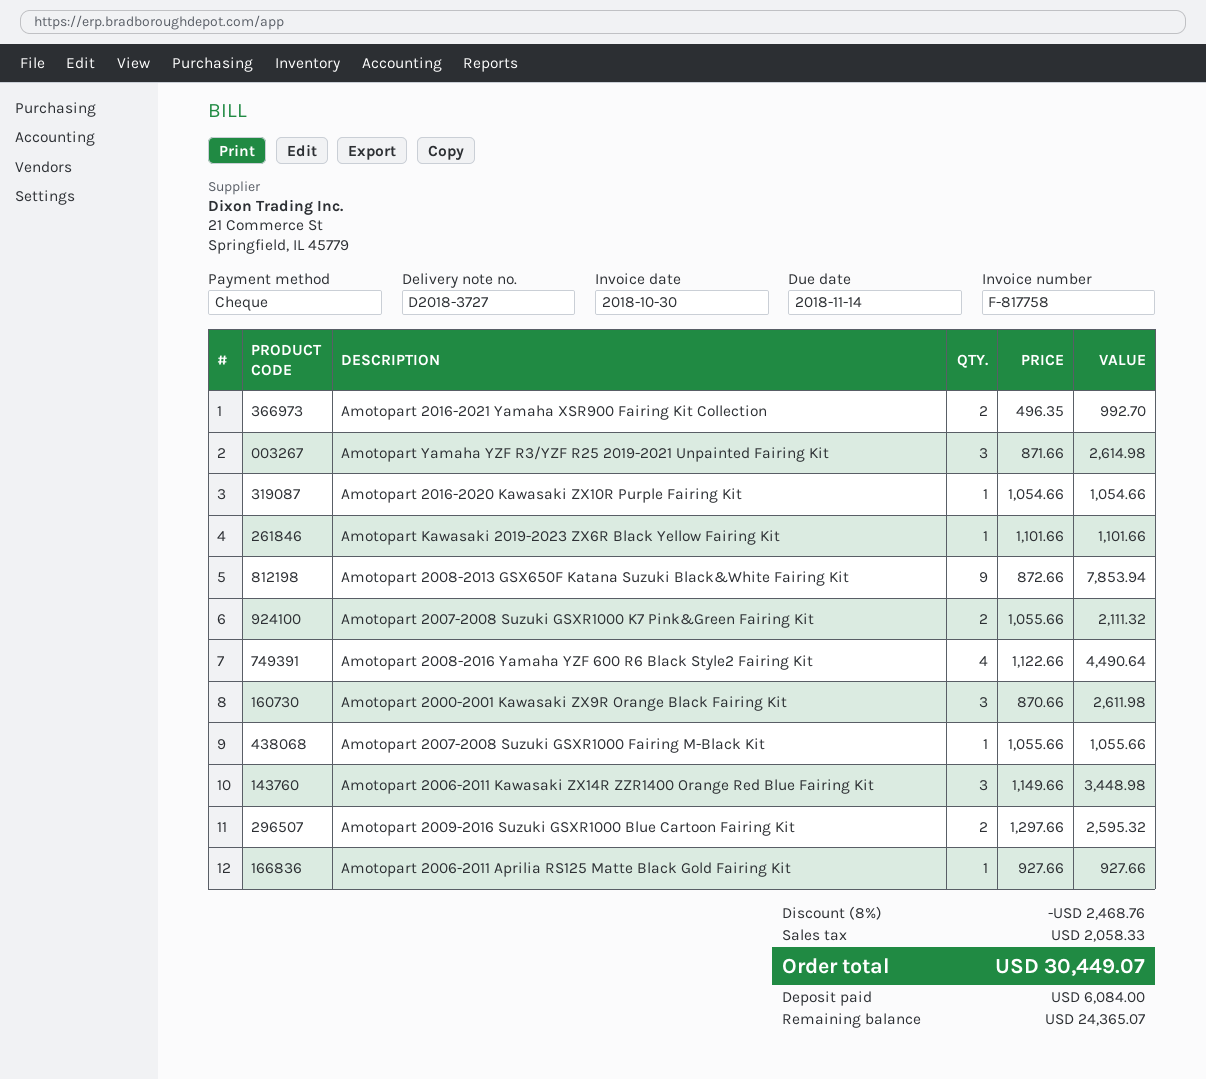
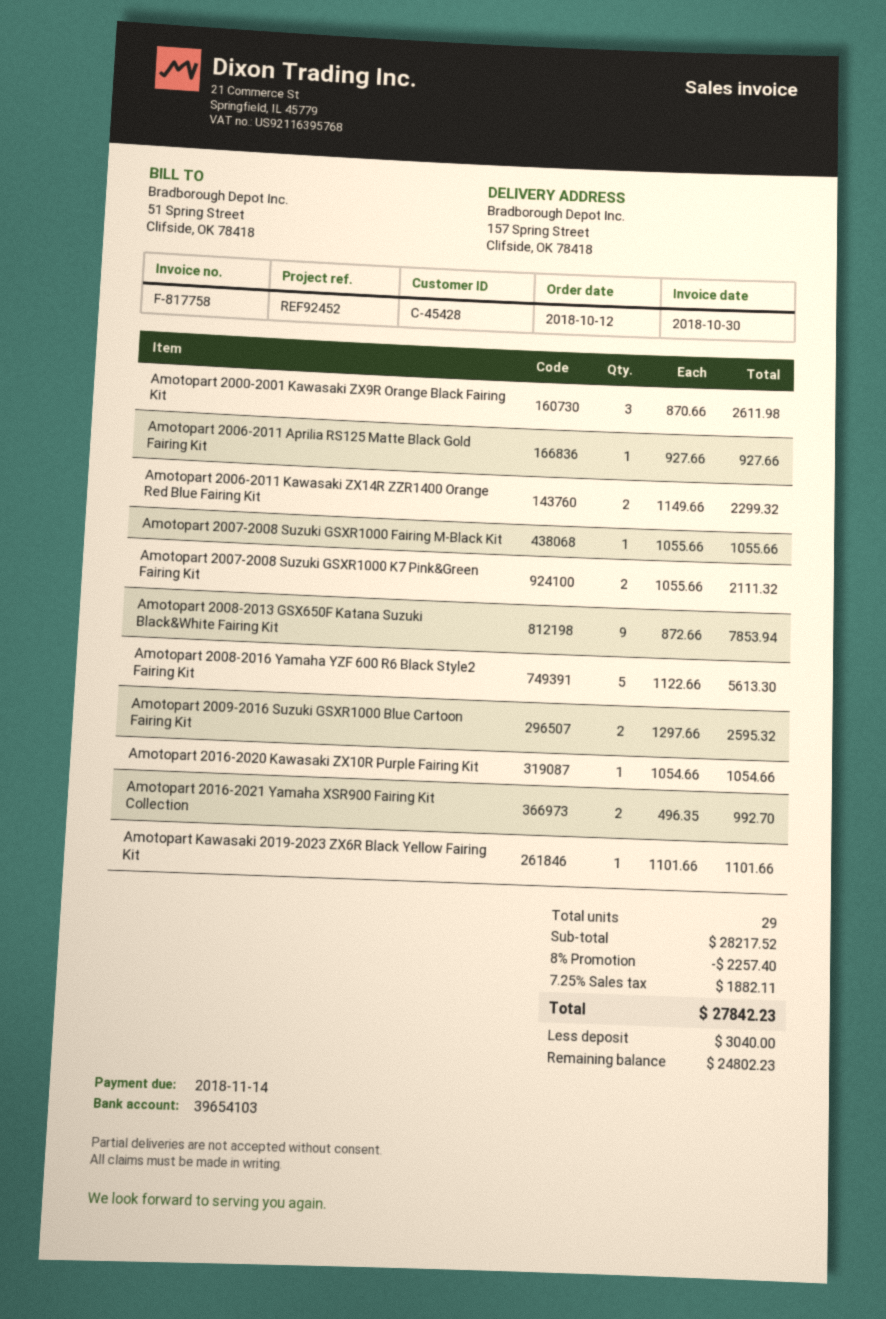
Amotopart Yamaha YZF R3/YZF R25 2019-2021 Unpainted Fairing Kit: 3 x 871.66 = 2614.98 -> none
Amotopart 2008-2016 Yamaha YZF 600 R6 Black Style2 Fairing Kit: 4 x 1122.66 = 4490.64 -> 5 x 1122.66 = 5613.30
Amotopart 2006-2011 Kawasaki ZX14R ZZR1400 Orange Red Blue Fairing Kit: 3 x 1149.66 = 3448.98 -> 2 x 1149.66 = 2299.32
discount: 8% = 2468.76 -> 8% = 2257.40
tax: 2058.33 -> 1882.11
total: 30449.07 -> 27842.23
deposit: 6084.00 -> 3040.00
balance: 24365.07 -> 24802.23

